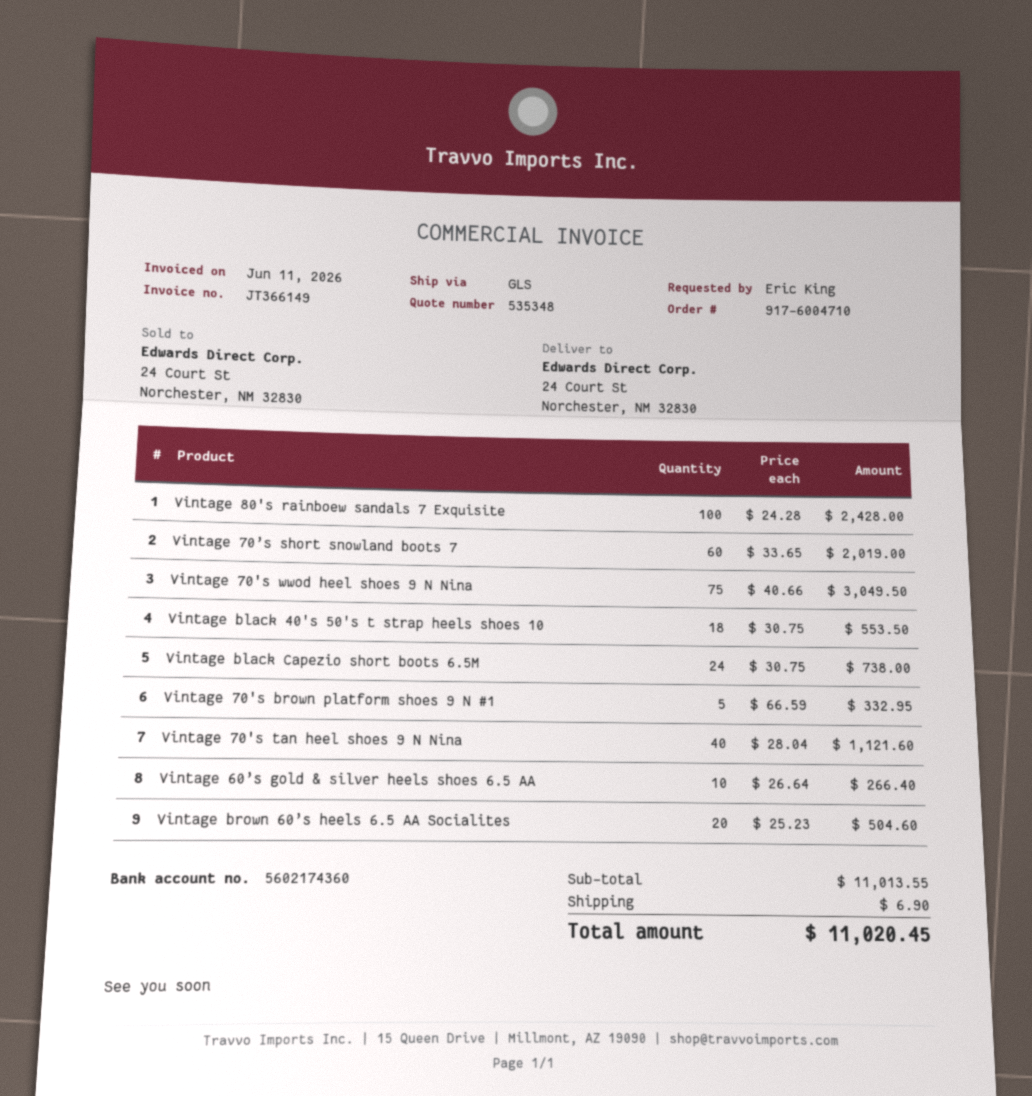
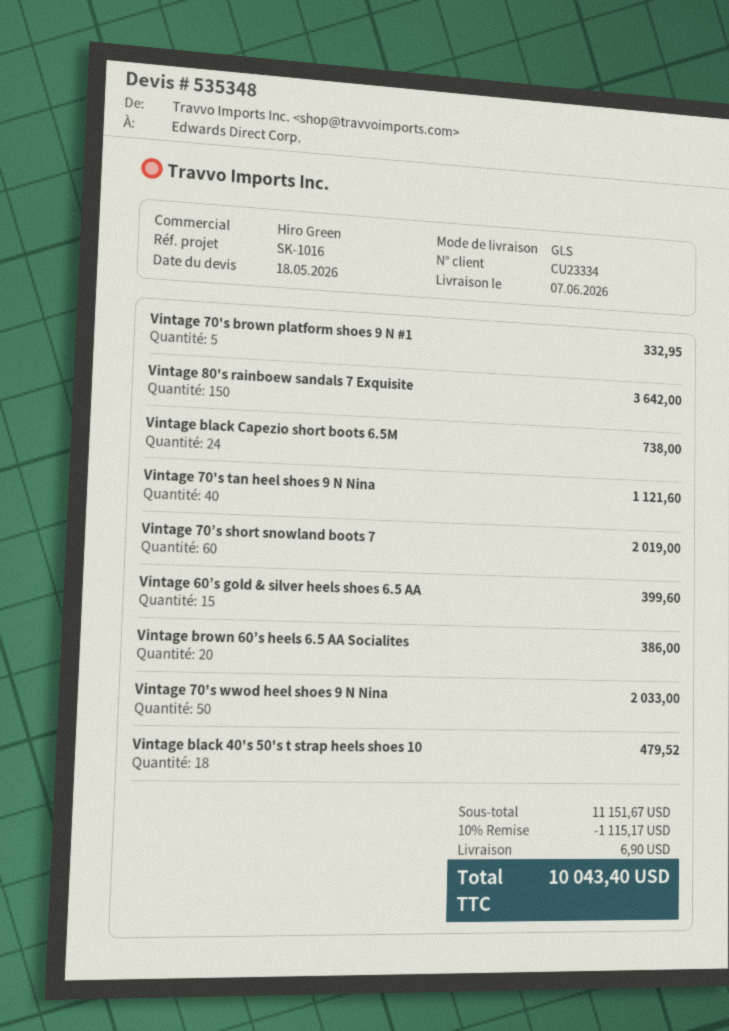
Vintage 80's rainboew sandals 7 Exquisite: 100 for 2428.00 -> 150 for 3642.00
Vintage 70's wwod heel shoes 9 N Nina: 75 for 3049.50 -> 50 for 2033.00
Vintage black 40's 50's t strap heels shoes 10: 18 for 553.50 -> 18 for 479.52
Vintage 60’s gold & silver heels shoes 6.5 AA: 10 for 266.40 -> 15 for 399.60
Vintage brown 60’s heels 6.5 AA Socialites: 20 for 504.60 -> 20 for 386.00
subtotal: 11013.55 -> 11151.67
discount: none -> 10% = 1115.17
total: 11020.45 -> 10043.40

